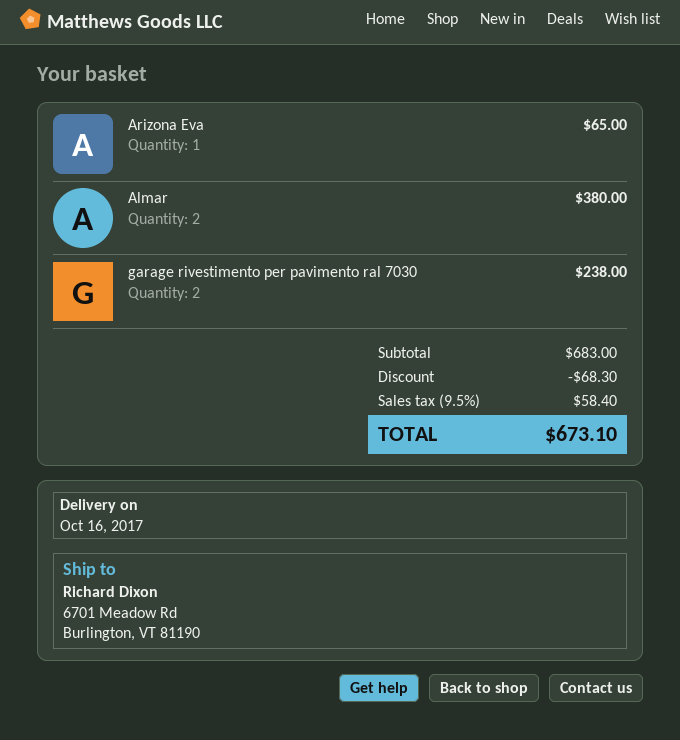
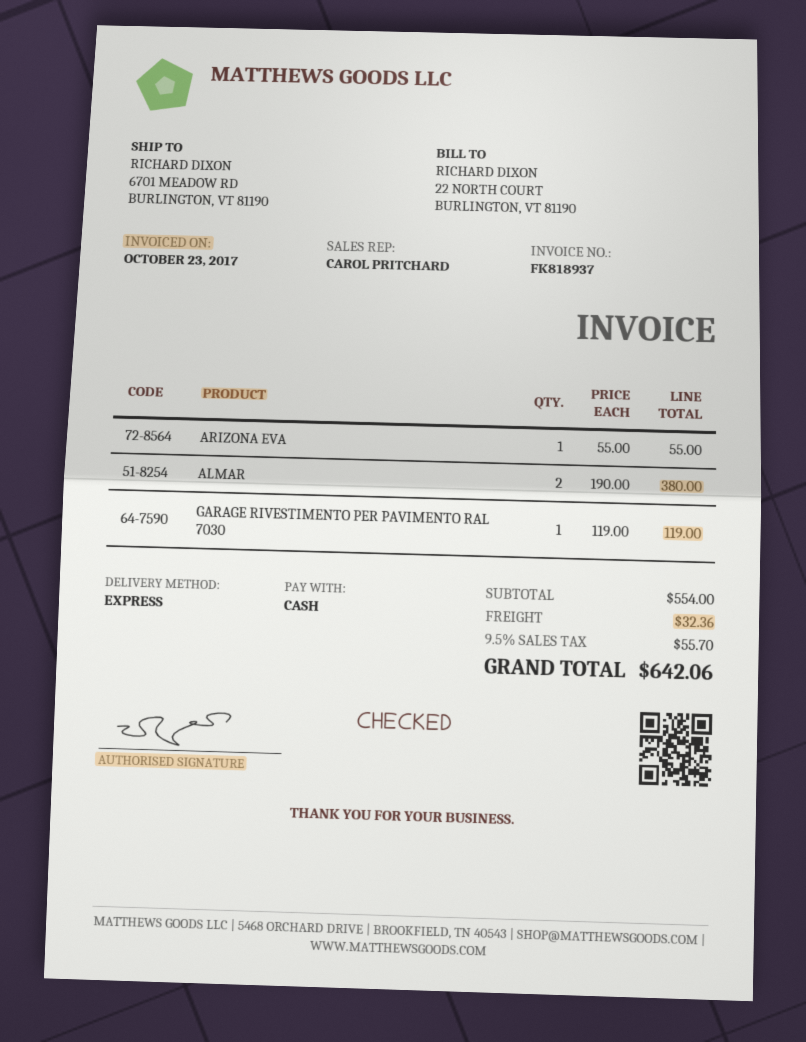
Arizona Eva: 1 for 65.00 -> 1 for 55.00
garage rivestimento per pavimento ral 7030: 2 for 238.00 -> 1 for 119.00
subtotal: 683.00 -> 554.00
discount: 68.30 -> none
shipping: none -> 32.36
tax: 9.5% = 58.40 -> 9.5% = 55.70
total: 673.10 -> 642.06

